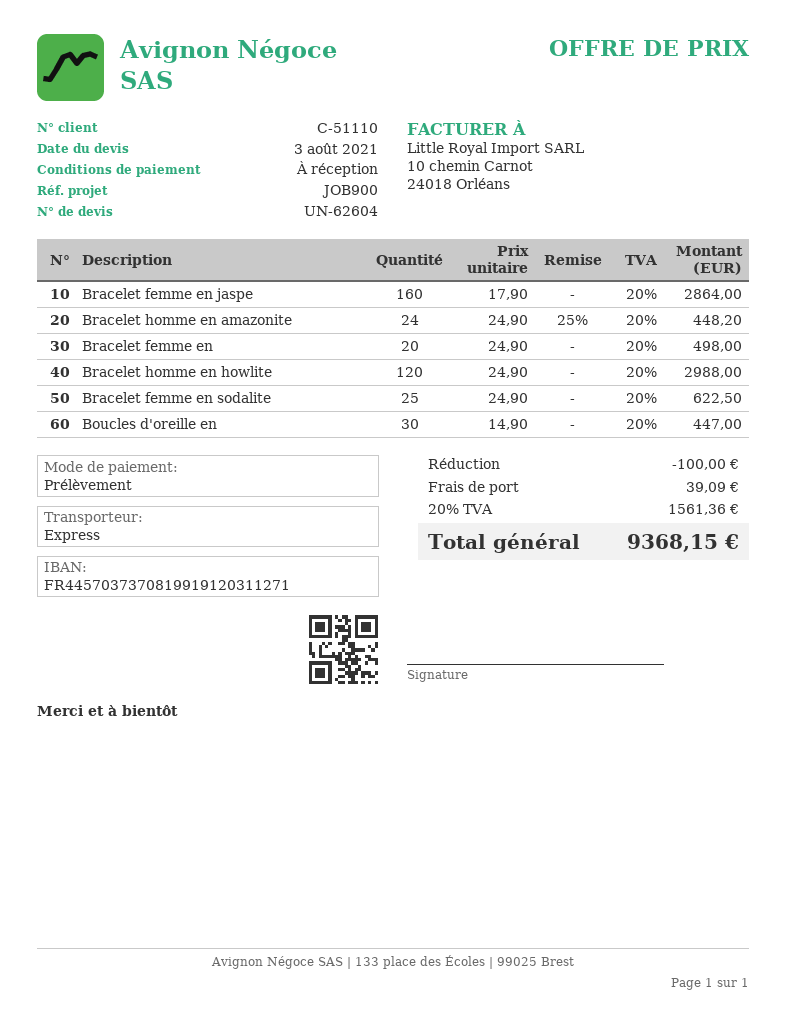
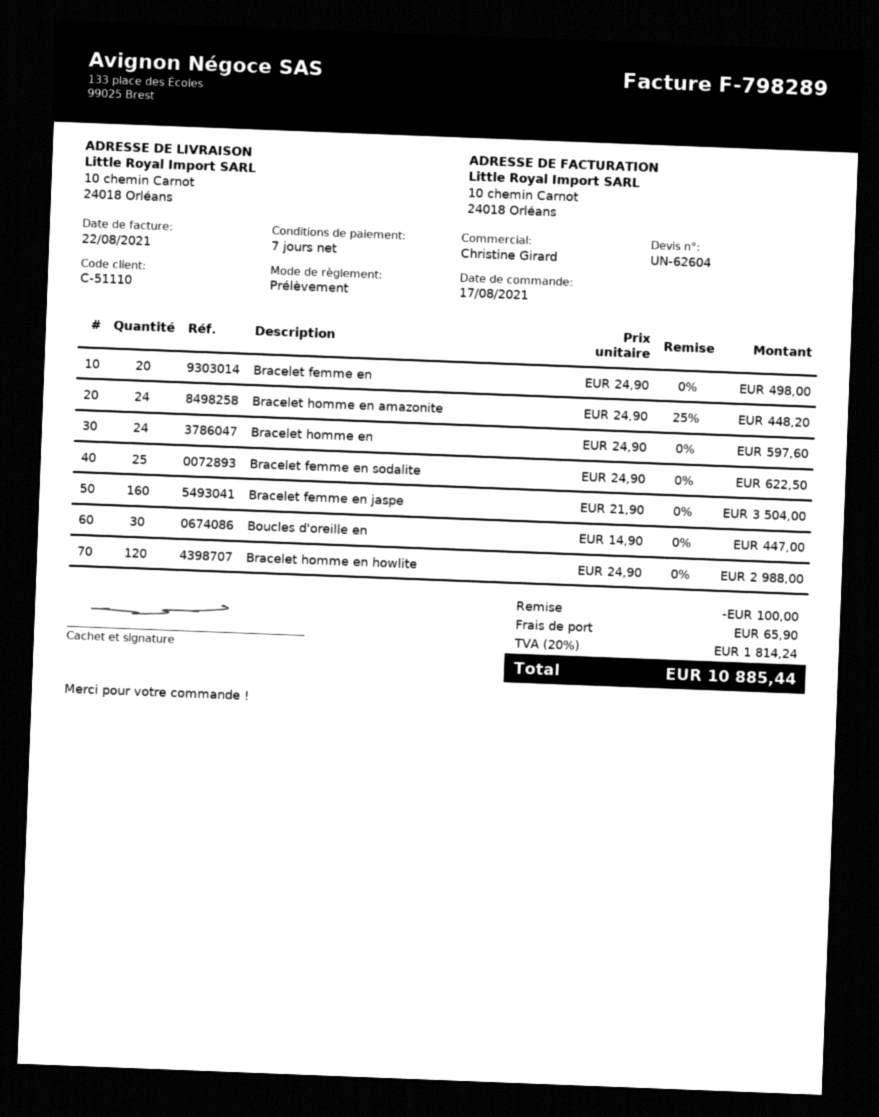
payment terms: on receipt -> 7 days
Bracelet femme en jaspe: 160 x 17.90 = 2864.00 -> 160 x 21.90 = 3504.00
Bracelet homme en: none -> 24 x 24.90 = 597.60
shipping: 39.09 -> 65.90
tax: 20% = 1561.36 -> 20% = 1814.24
total: 9368.15 -> 10885.44

